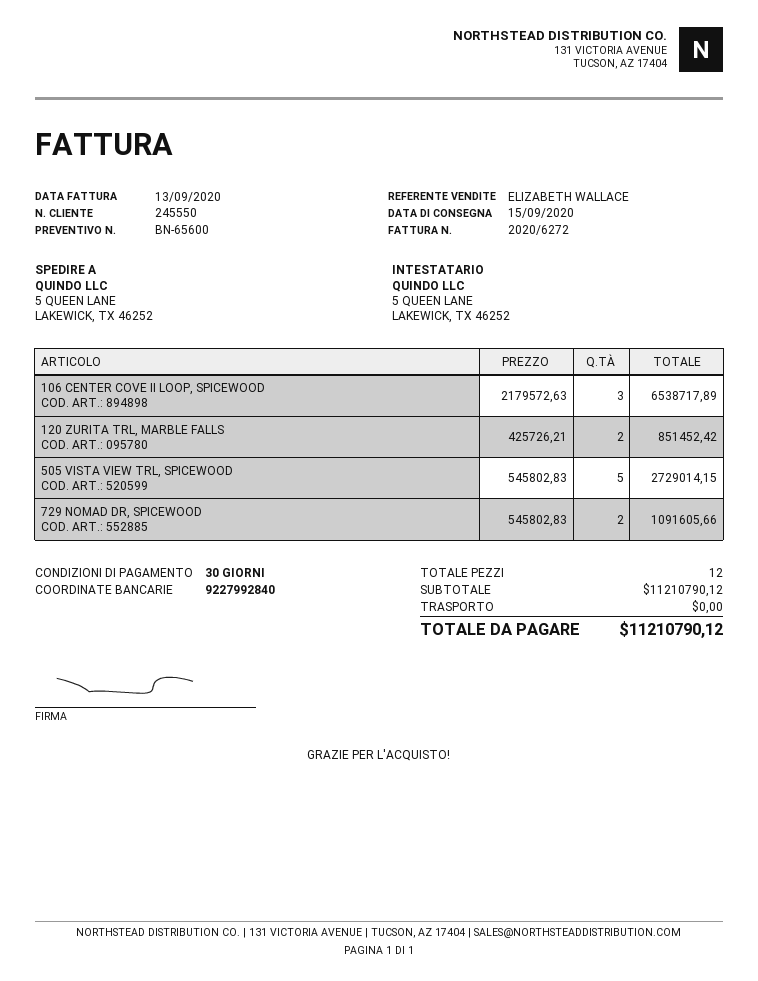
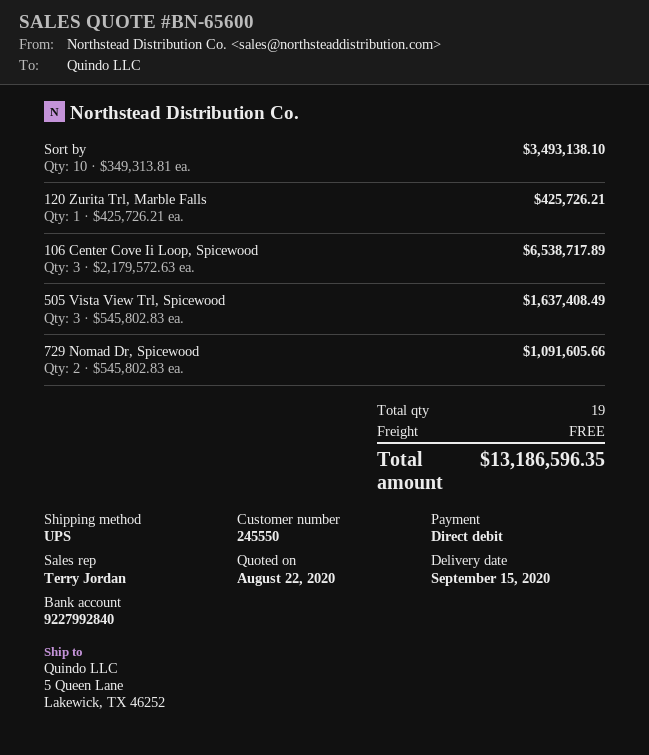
sales rep: ELIZABETH WALLACE -> Terry Jordan
120 ZURITA TRL, MARBLE FALLS: 2 x 425726.21 = 851452.42 -> 1 x 425726.21 = 425726.21
505 VISTA VIEW TRL, SPICEWOOD: 5 x 545802.83 = 2729014.15 -> 3 x 545802.83 = 1637408.49
Sort by: none -> 10 x 349313.81 = 3493138.10
total quantity: 12 -> 19
total: 11210790.12 -> 13186596.35

